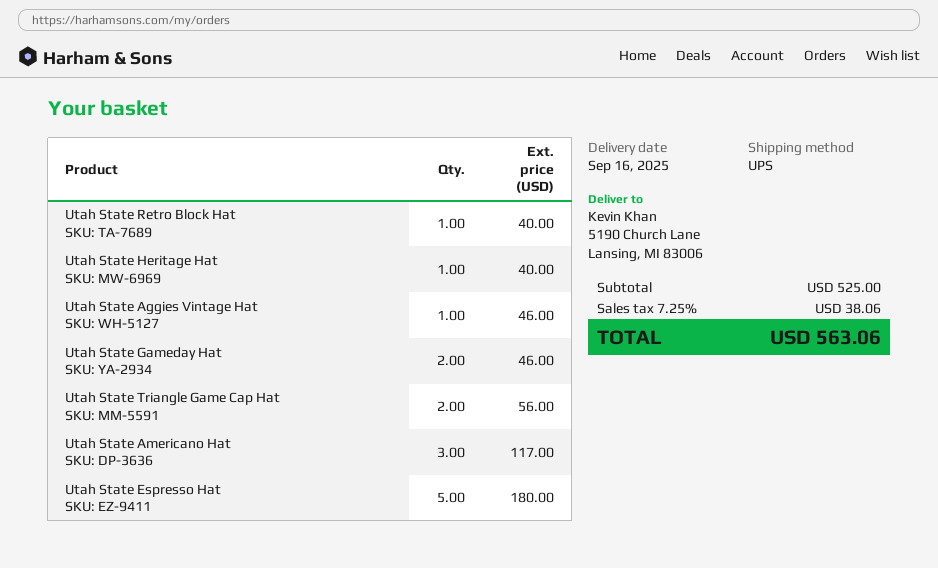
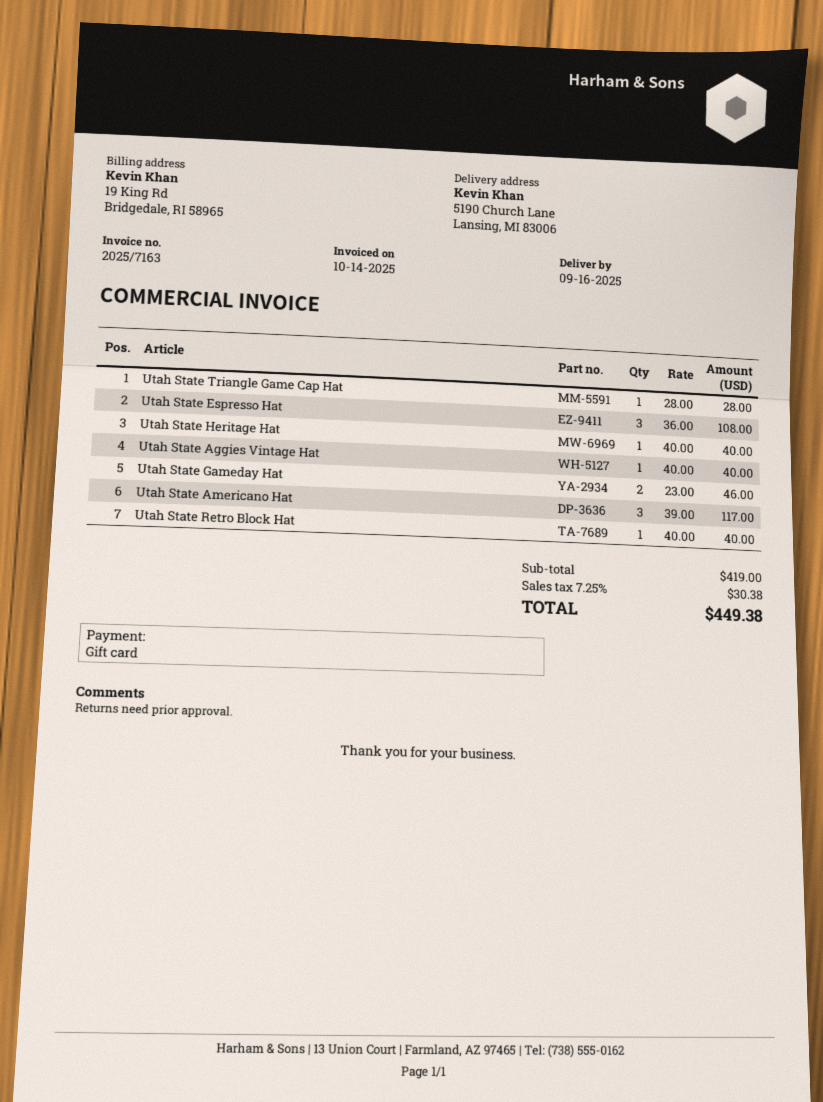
Utah State Aggies Vintage Hat: 1 for 46.00 -> 1 for 40.00
Utah State Triangle Game Cap Hat: 2 for 56.00 -> 1 for 28.00
Utah State Espresso Hat: 5 for 180.00 -> 3 for 108.00
subtotal: 525.00 -> 419.00
tax: 7.25% = 38.06 -> 7.25% = 30.38
total: 563.06 -> 449.38

